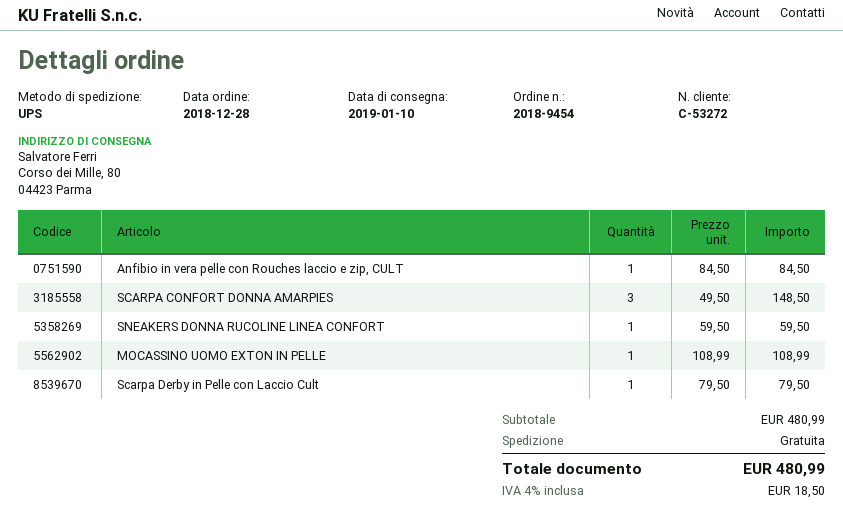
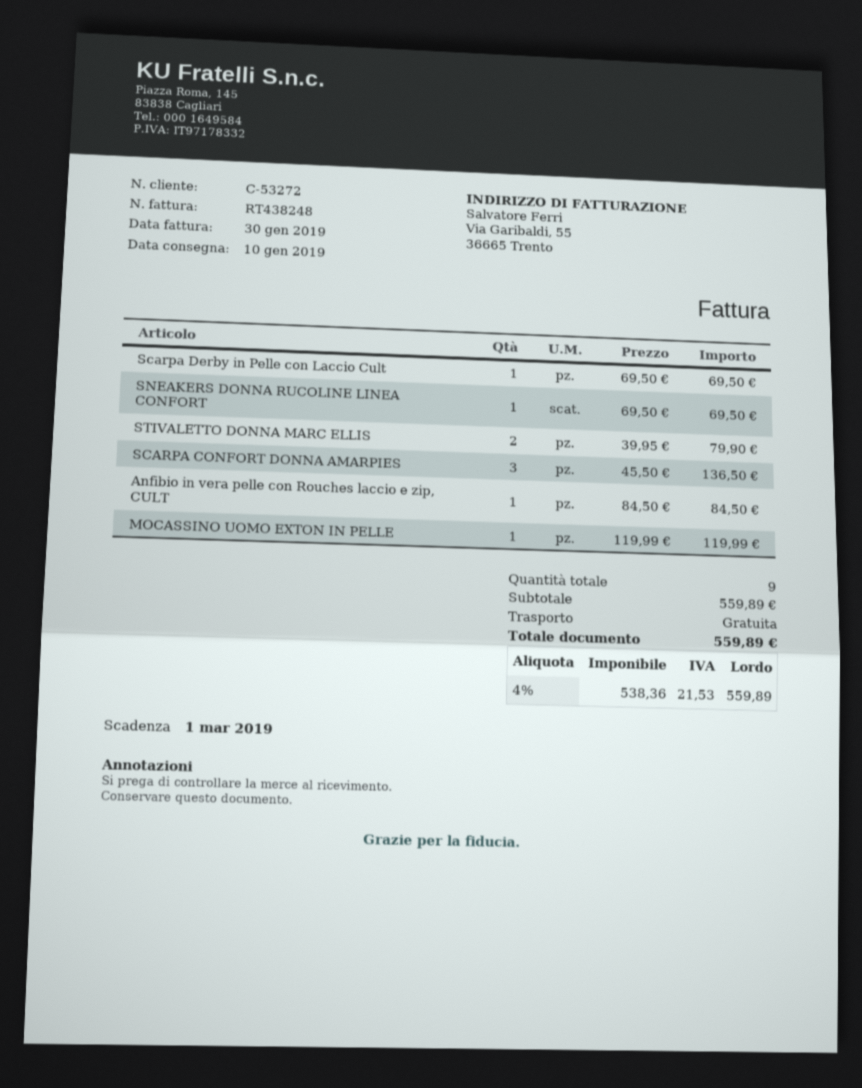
SCARPA CONFORT DONNA AMARPIES: 3 x 49.50 = 148.50 -> 3 x 45.50 = 136.50
SNEAKERS DONNA RUCOLINE LINEA CONFORT: 1 x 59.50 = 59.50 -> 1 x 69.50 = 69.50
MOCASSINO UOMO EXTON IN PELLE: 1 x 108.99 = 108.99 -> 1 x 119.99 = 119.99
Scarpa Derby in Pelle con Laccio Cult: 1 x 79.50 = 79.50 -> 1 x 69.50 = 69.50
STIVALETTO DONNA MARC ELLIS: none -> 2 x 39.95 = 79.90
subtotal: 480.99 -> 559.89
tax: 4% = 18.50 -> 4% = 21.53
total: 480.99 -> 559.89

